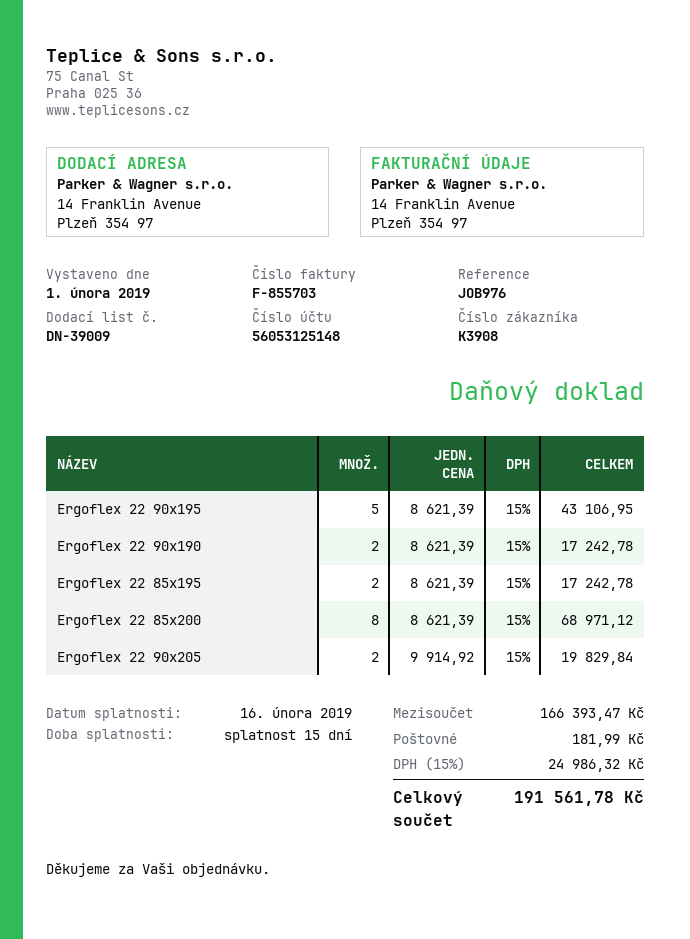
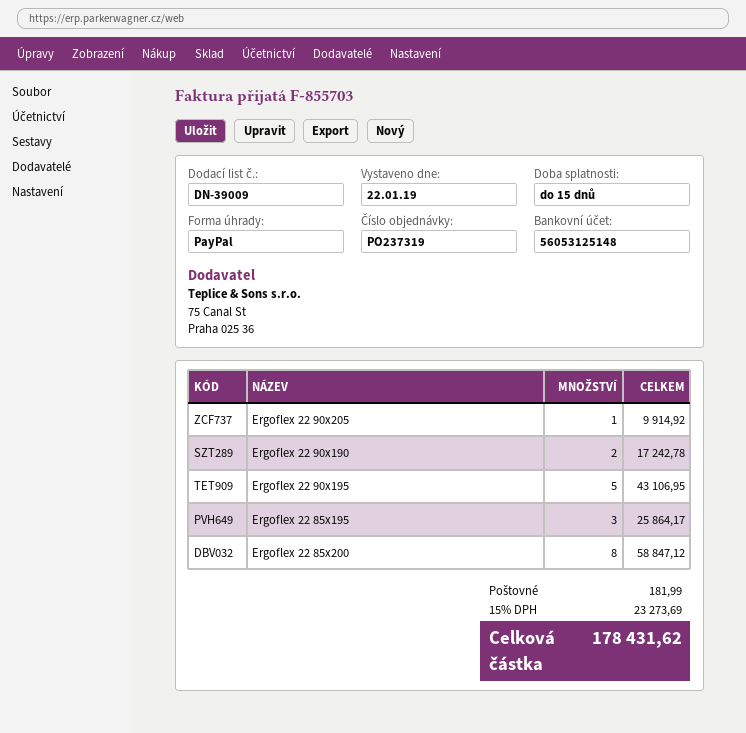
invoice date: 2019-02-01 -> 2019-01-22
Ergoflex 22 85x195: 2 for 17242.78 -> 3 for 25864.17
Ergoflex 22 85x200: 8 for 68971.12 -> 8 for 58847.12
Ergoflex 22 90x205: 2 for 19829.84 -> 1 for 9914.92
tax: 15% = 24986.32 -> 15% = 23273.69
total: 191561.78 -> 178431.62

